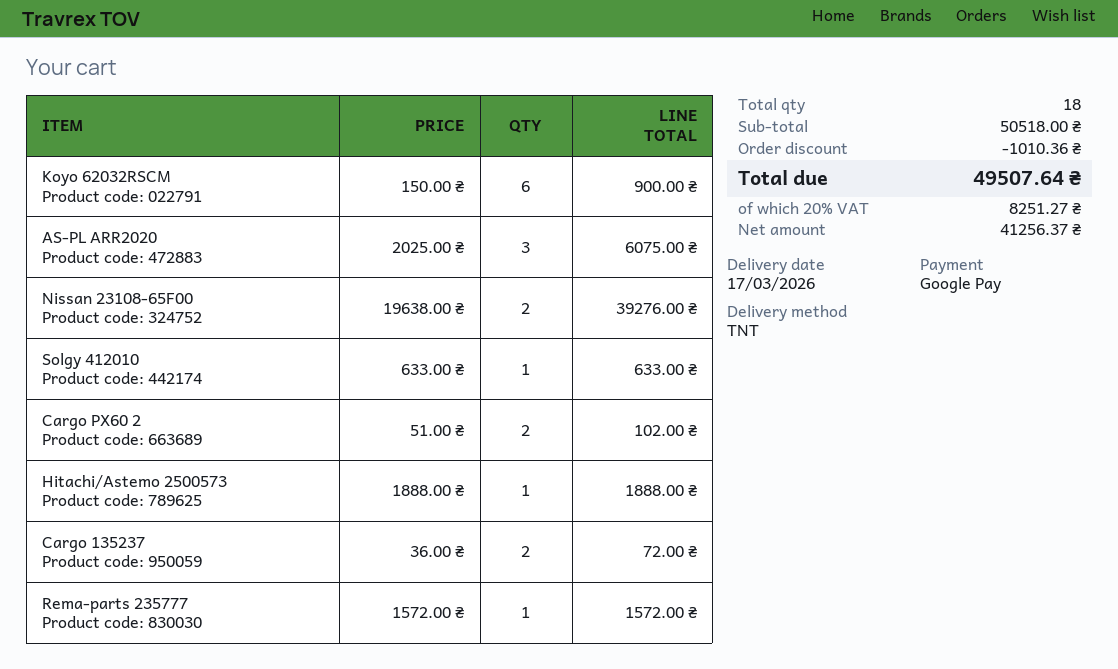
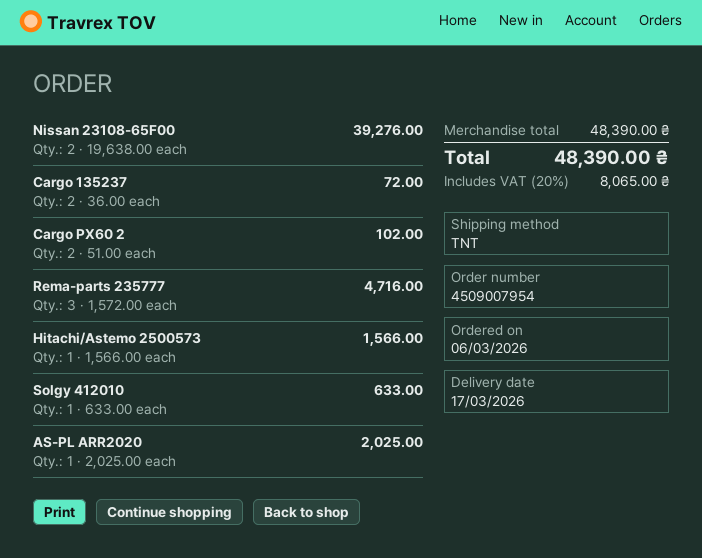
Koyo 62032RSCM: 6 x 150.00 = 900.00 -> none
AS-PL ARR2020: 3 x 2025.00 = 6075.00 -> 1 x 2025.00 = 2025.00
Hitachi/Astemo 2500573: 1 x 1888.00 = 1888.00 -> 1 x 1566.00 = 1566.00
Rema-parts 235777: 1 x 1572.00 = 1572.00 -> 3 x 1572.00 = 4716.00
subtotal: 50518.00 -> 48390.00
discount: 1010.36 -> none
tax: 20% = 8251.27 -> 20% = 8065.00
total: 49507.64 -> 48390.00

